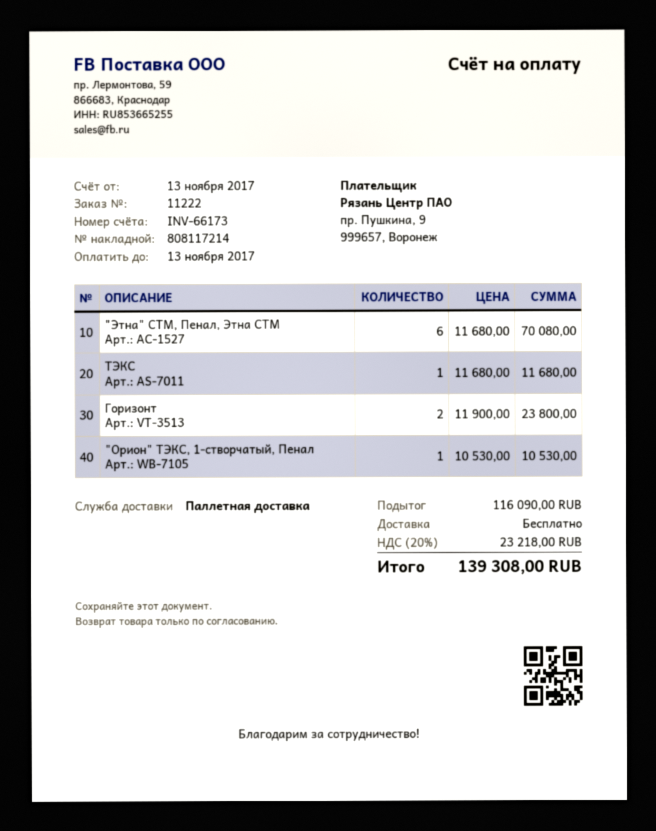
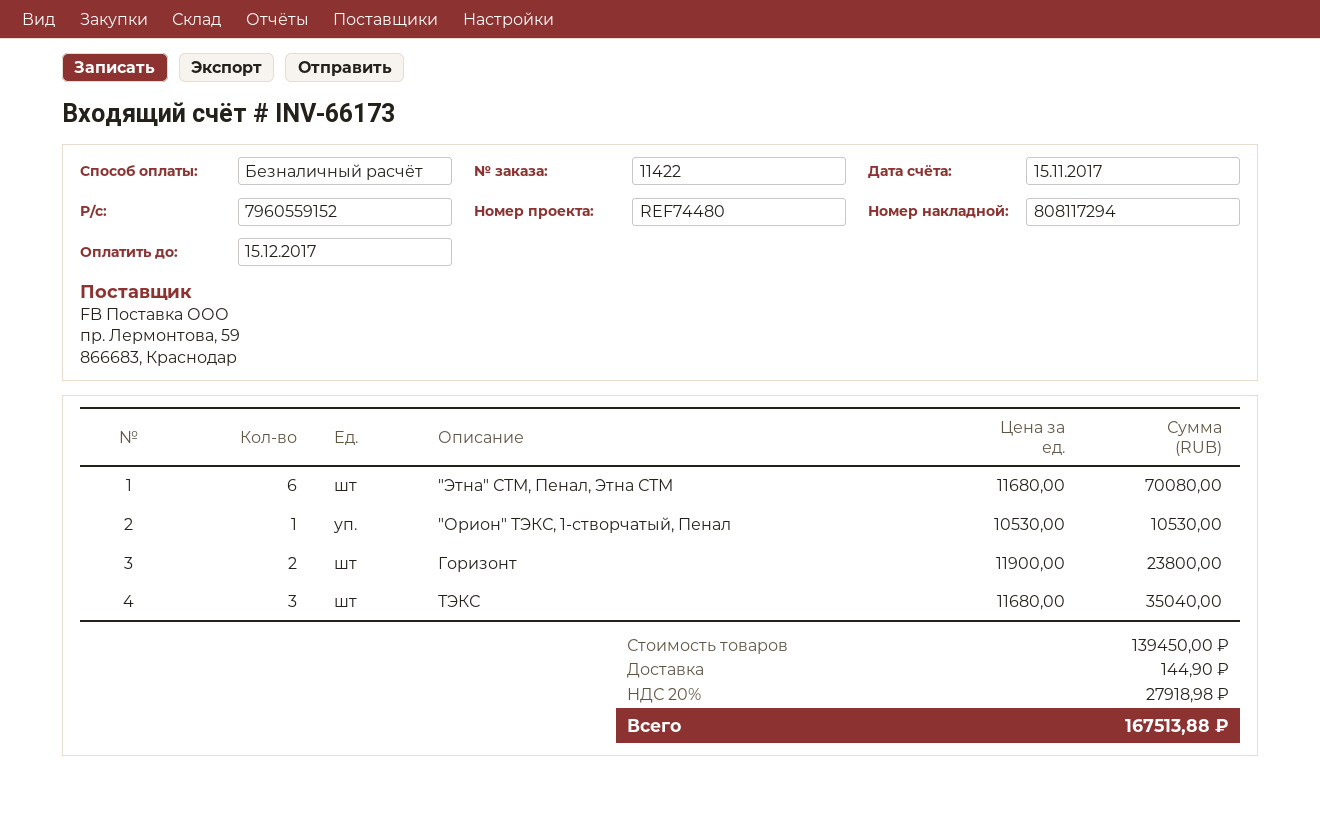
order number: 11222 -> 11422
delivery note number: 808117214 -> 808117294
invoice date: 2017-11-13 -> 2017-11-15
due date: 2017-11-13 -> 2017-12-15
ТЭКС: 1 x 11680.00 = 11680.00 -> 3 x 11680.00 = 35040.00
subtotal: 116090.00 -> 139450.00
shipping: 0.00 -> 144.90
tax: 20% = 23218.00 -> 20% = 27918.98
total: 139308.00 -> 167513.88

